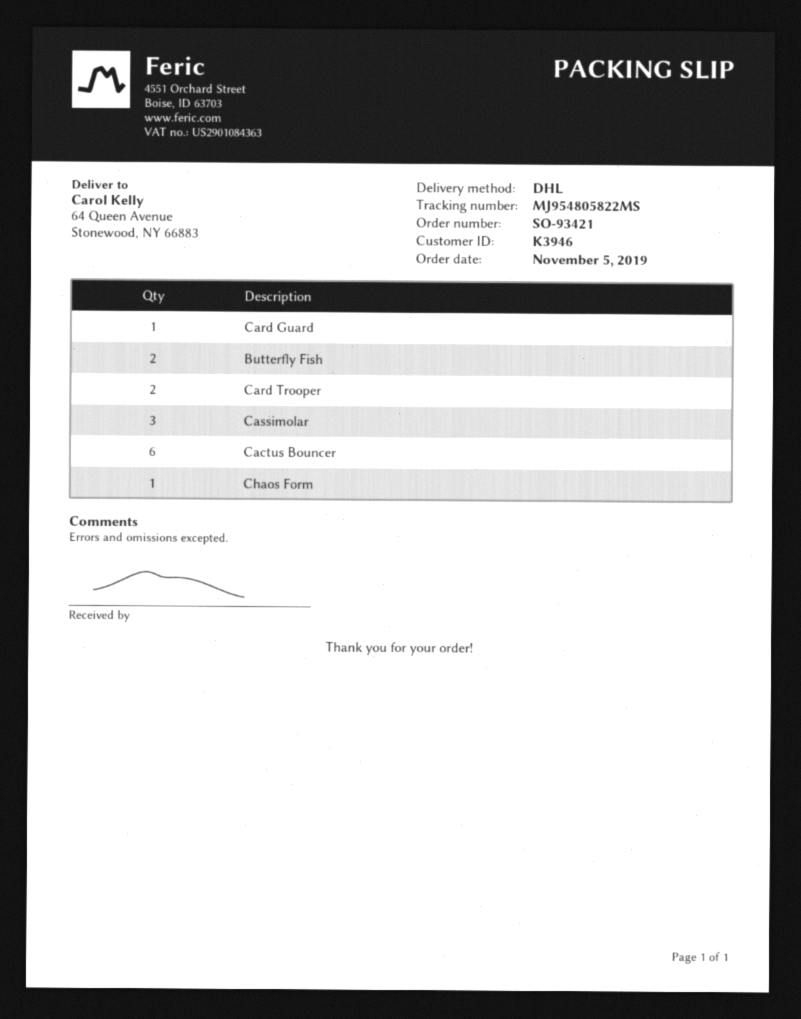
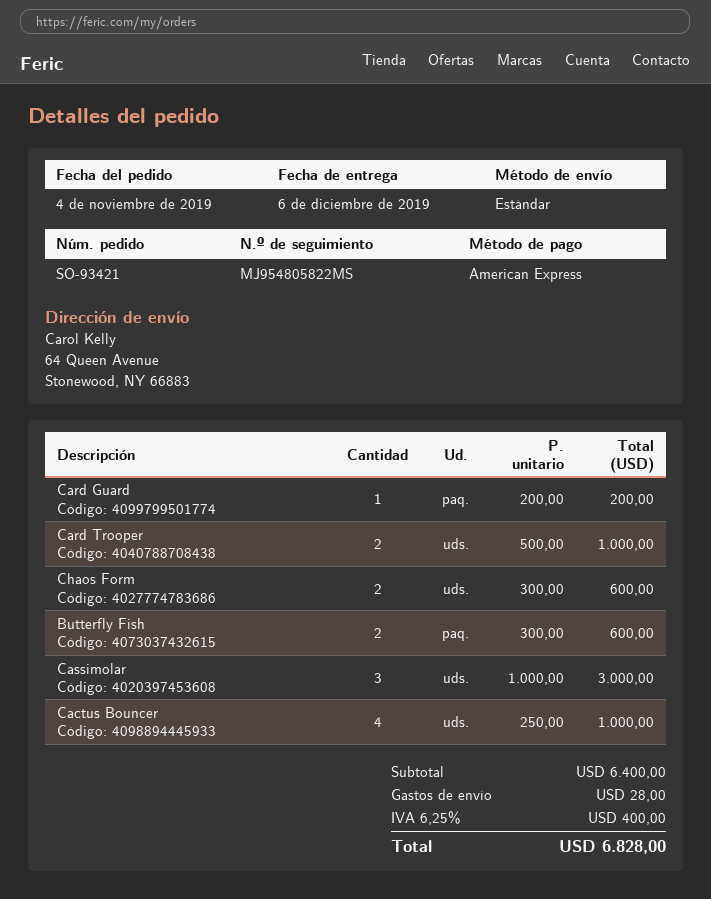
order date: 2019-11-05 -> 2019-11-04
shipping method: DHL -> standard
Cactus Bouncer: 6 -> 4
Chaos Form: 1 -> 2

